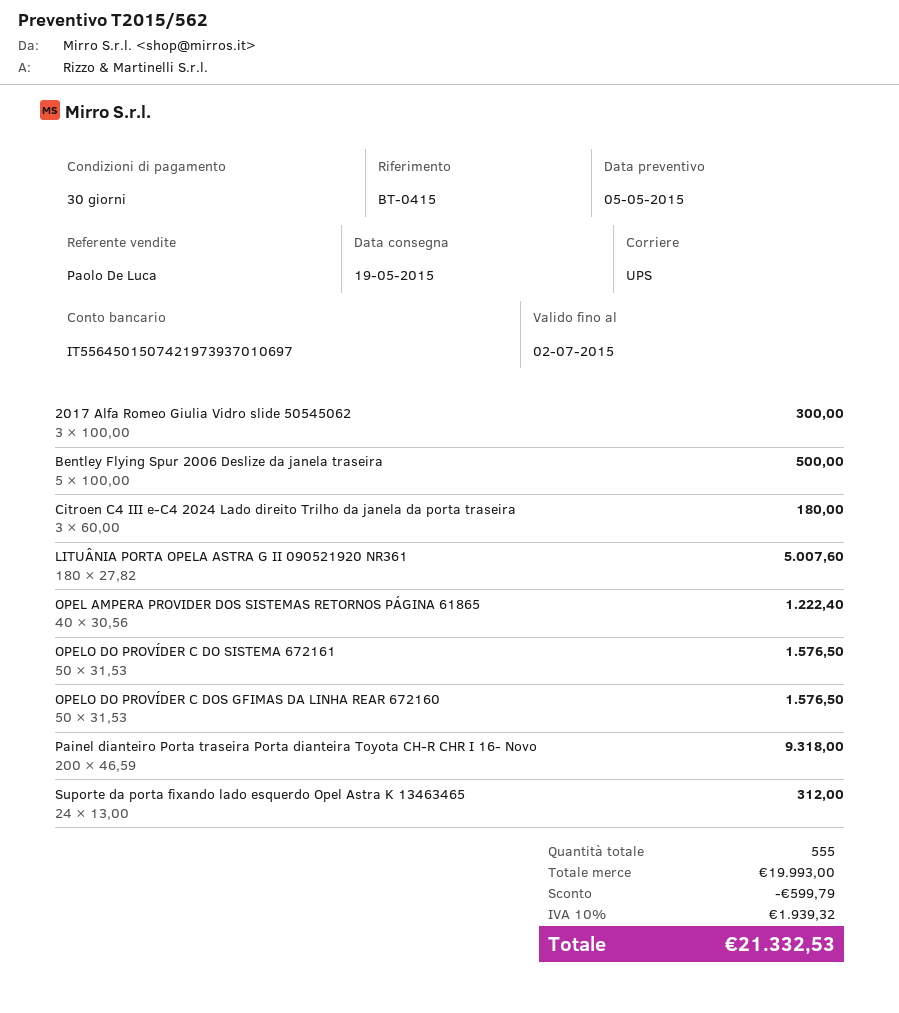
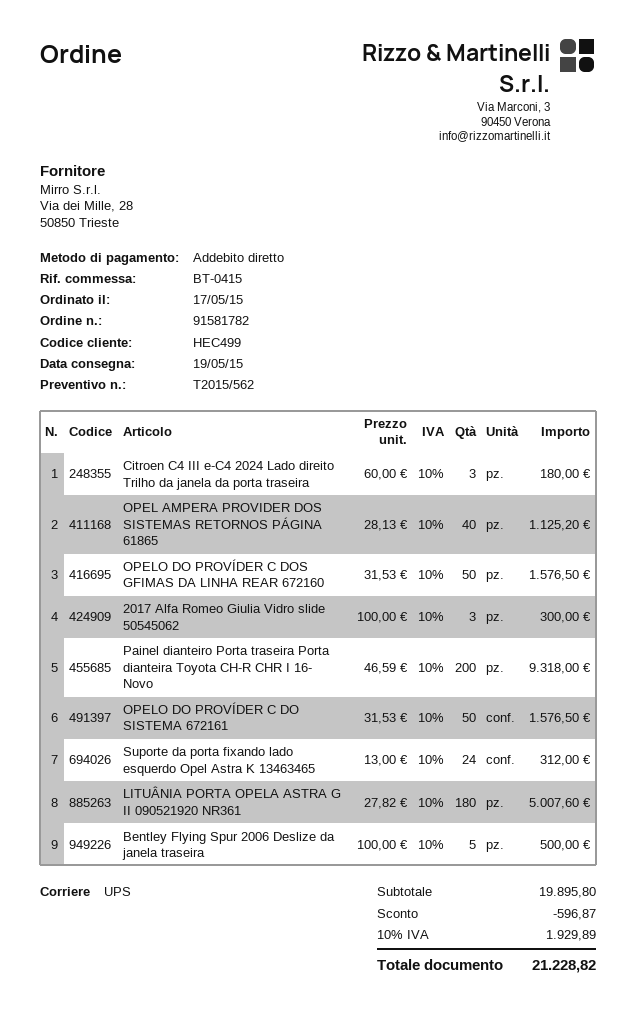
OPEL AMPERA PROVIDER DOS SISTEMAS RETORNOS PÁGINA 61865: 40 x 30.56 = 1222.40 -> 40 x 28.13 = 1125.20
subtotal: 19993.00 -> 19895.80
discount: 599.79 -> 596.87
tax: 10% = 1939.32 -> 10% = 1929.89
total: 21332.53 -> 21228.82

